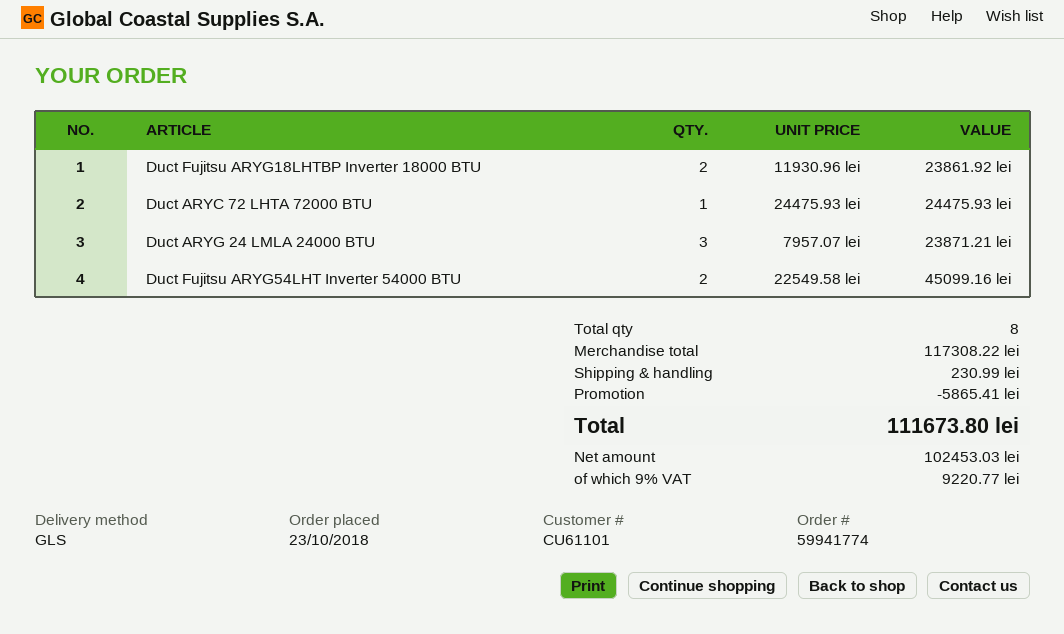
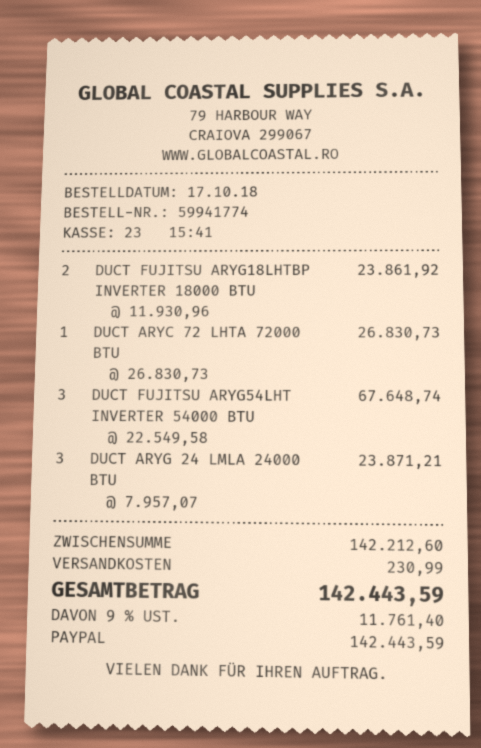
order date: 2018-10-23 -> 2018-10-17
Duct ARYC 72 LHTA 72000 BTU: 1 x 24475.93 = 24475.93 -> 1 x 26830.73 = 26830.73
Duct Fujitsu ARYG54LHT Inverter 54000 BTU: 2 x 22549.58 = 45099.16 -> 3 x 22549.58 = 67648.74
subtotal: 117308.22 -> 142212.60
discount: 5865.41 -> none
tax: 9% = 9220.77 -> 9% = 11761.40
total: 111673.80 -> 142443.59

